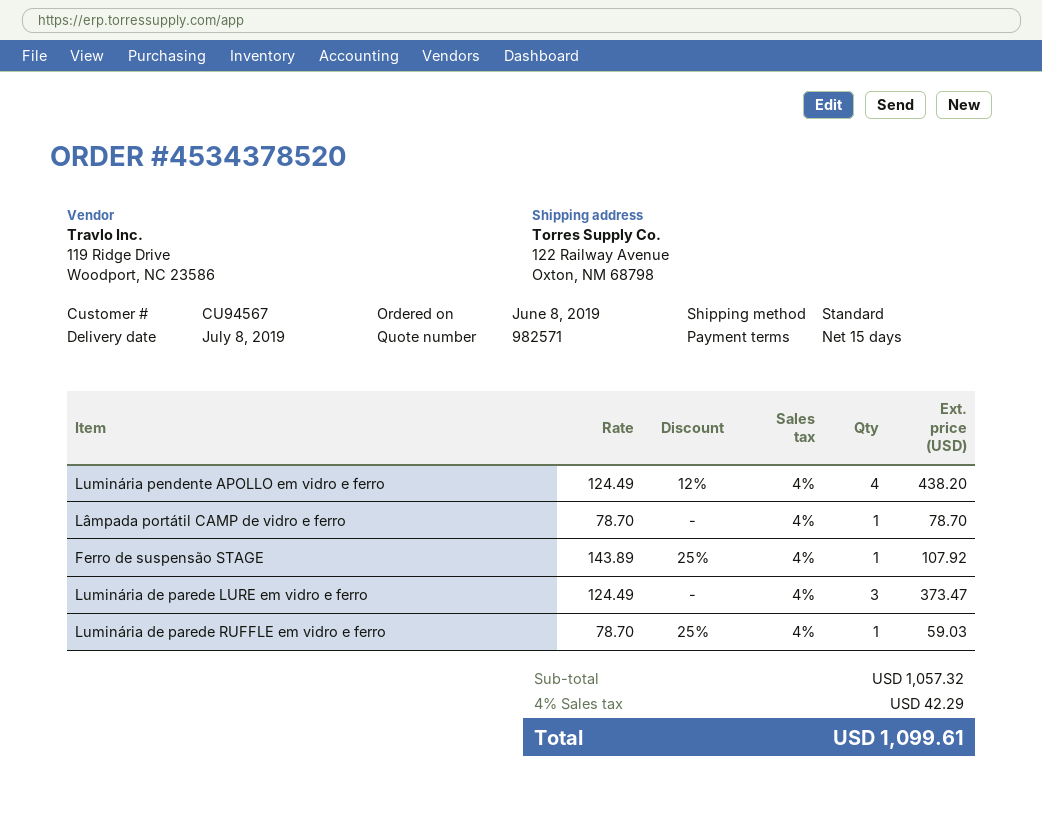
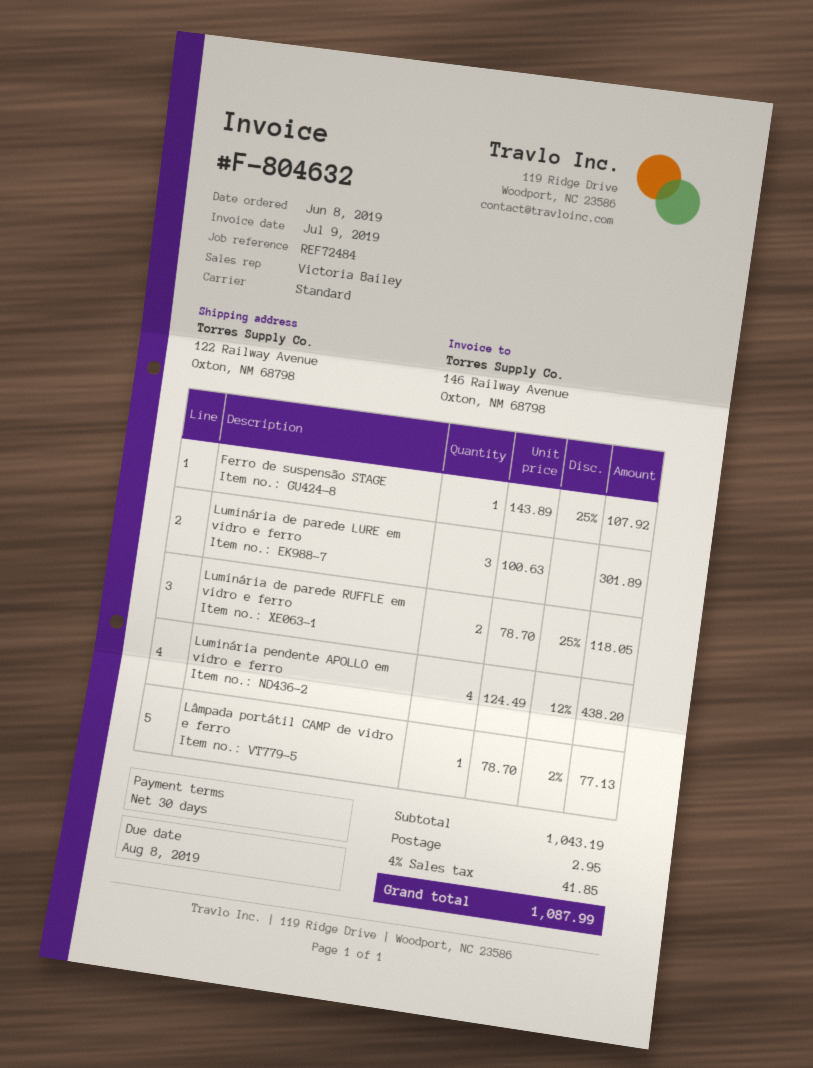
payment terms: 15 days -> 30 days
Lâmpada portátil CAMP de vidro e ferro: 1 x 78.70 = 78.70 -> 1 x 78.70 - 2% = 77.13
Luminária de parede LURE em vidro e ferro: 3 x 124.49 = 373.47 -> 3 x 100.63 = 301.89
Luminária de parede RUFFLE em vidro e ferro: 1 x 78.70 - 25% = 59.03 -> 2 x 78.70 - 25% = 118.05
subtotal: 1057.32 -> 1043.19
shipping: none -> 2.95
tax: 4% = 42.29 -> 4% = 41.85
total: 1099.61 -> 1087.99

